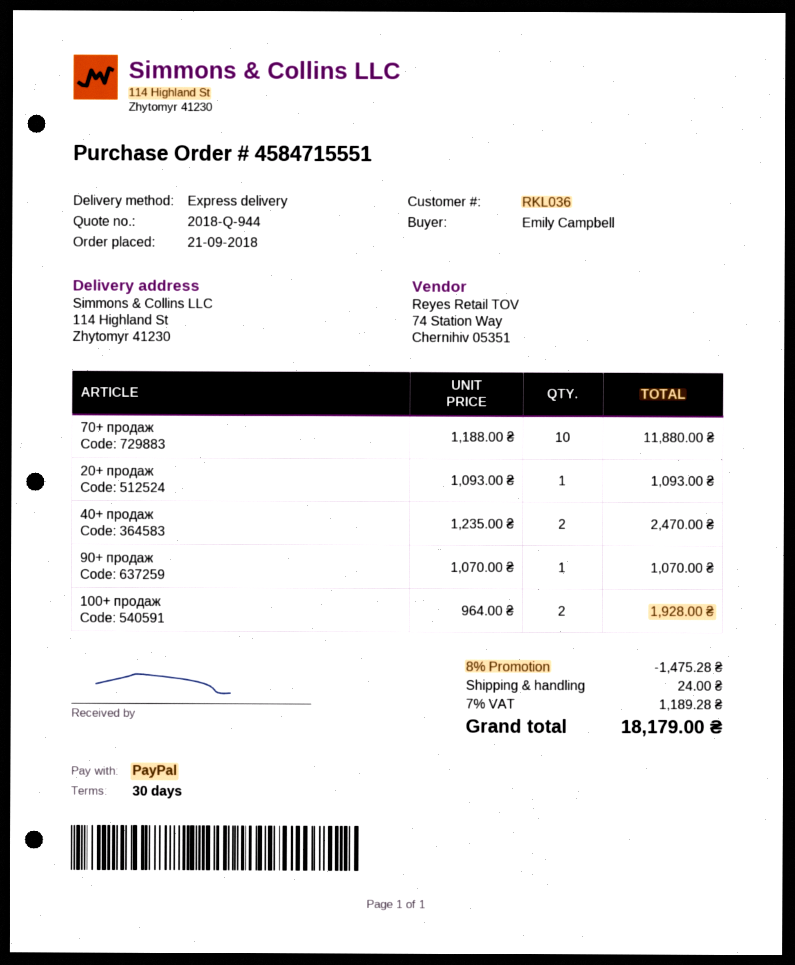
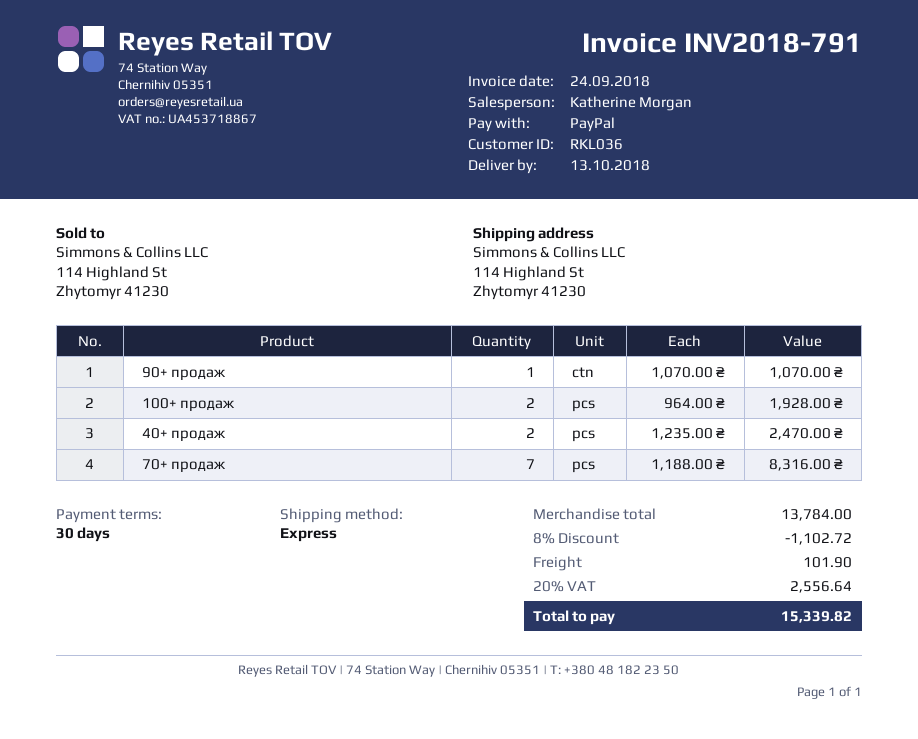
70+ продаж: 10 x 1188.00 = 11880.00 -> 7 x 1188.00 = 8316.00
20+ продаж: 1 x 1093.00 = 1093.00 -> none
discount: 8% = 1475.28 -> 8% = 1102.72
shipping: 24.00 -> 101.90
tax: 7% = 1189.28 -> 20% = 2556.64
total: 18179.00 -> 15339.82

